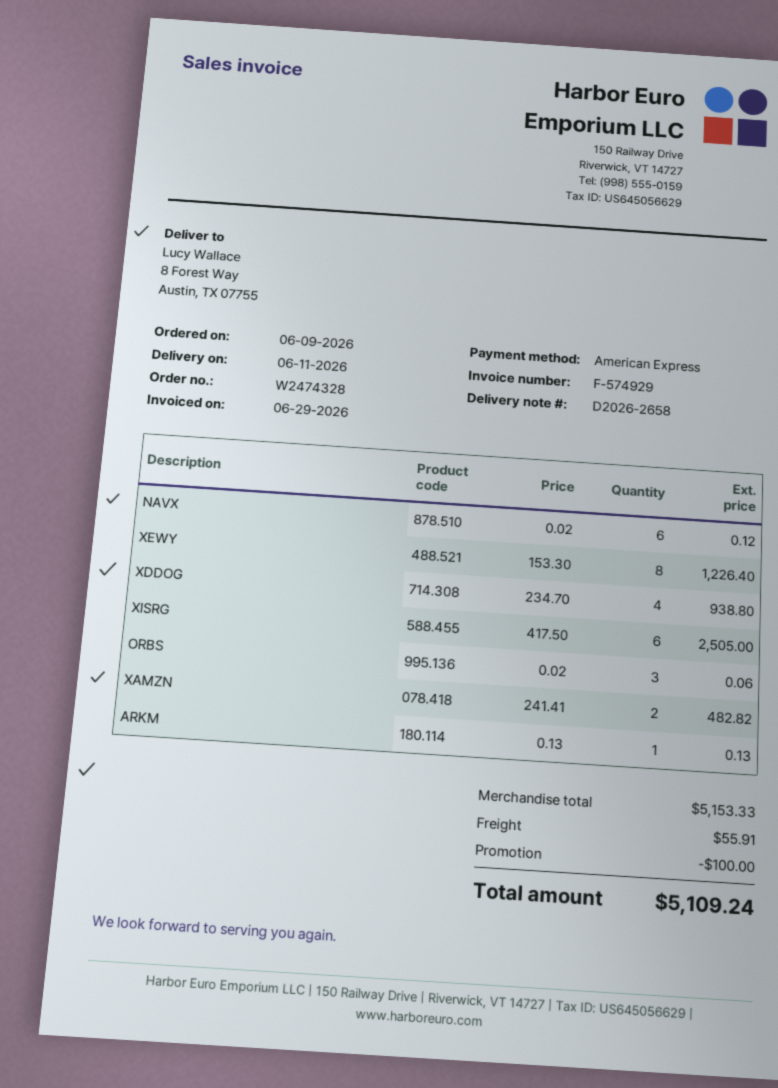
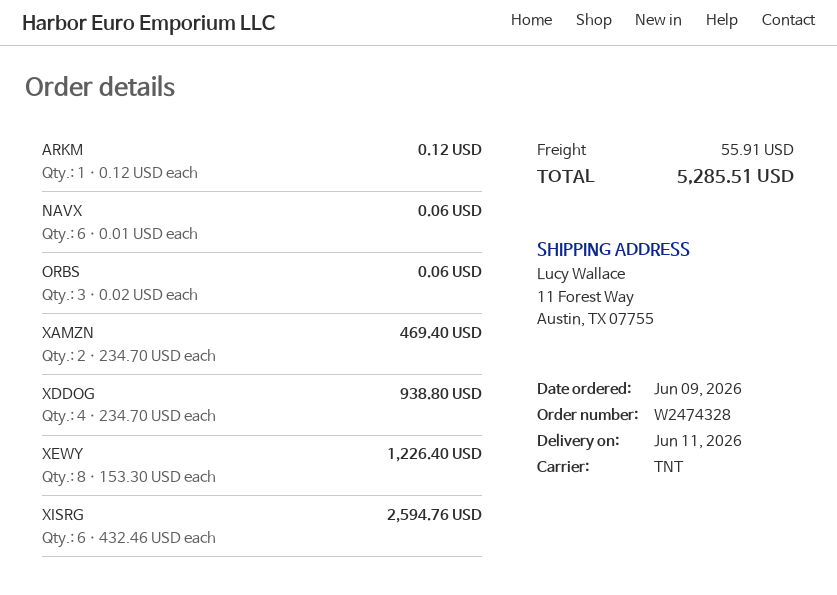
ship to: 8 Forest Way, Austin, TX 07755 -> 11 Forest Way, Austin, TX 07755
NAVX: 6 x 0.02 = 0.12 -> 6 x 0.01 = 0.06
XISRG: 6 x 417.50 = 2505.00 -> 6 x 432.46 = 2594.76
XAMZN: 2 x 241.41 = 482.82 -> 2 x 234.70 = 469.40
ARKM: 1 x 0.13 = 0.13 -> 1 x 0.12 = 0.12
discount: 100.00 -> none
total: 5109.24 -> 5285.51

